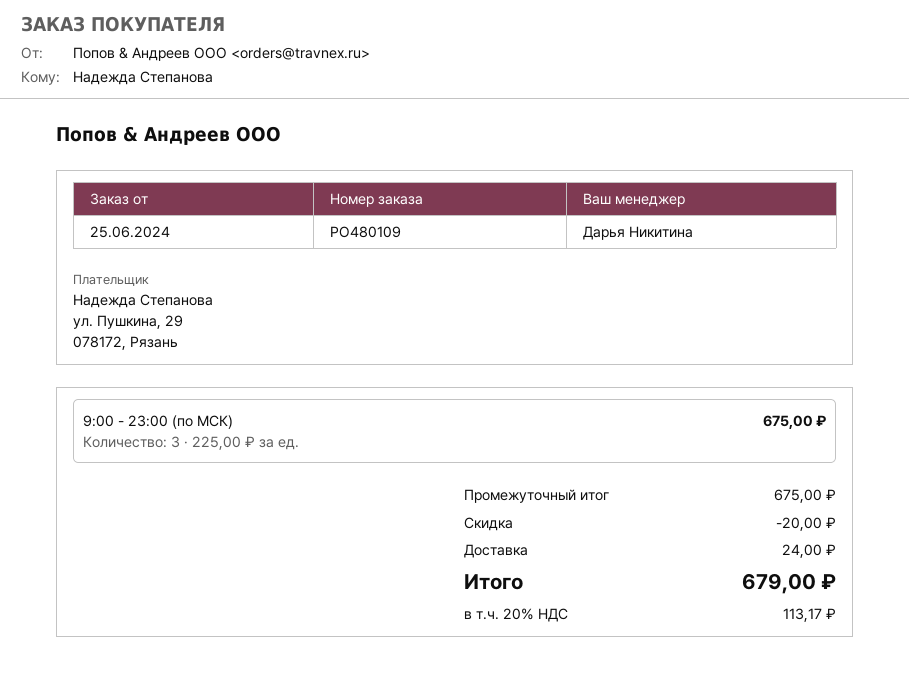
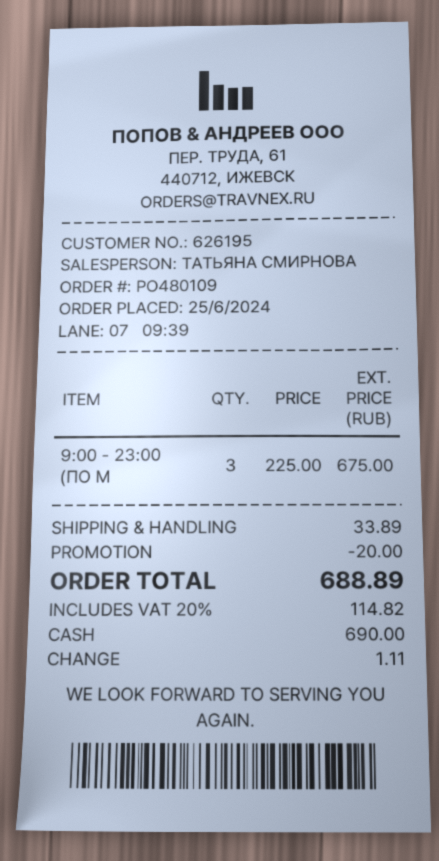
sales rep: Дарья Никитина -> ТАТЬЯНА СМИРНОВА
shipping: 24.00 -> 33.89
tax: 20% = 113.17 -> 20% = 114.82
total: 679.00 -> 688.89

